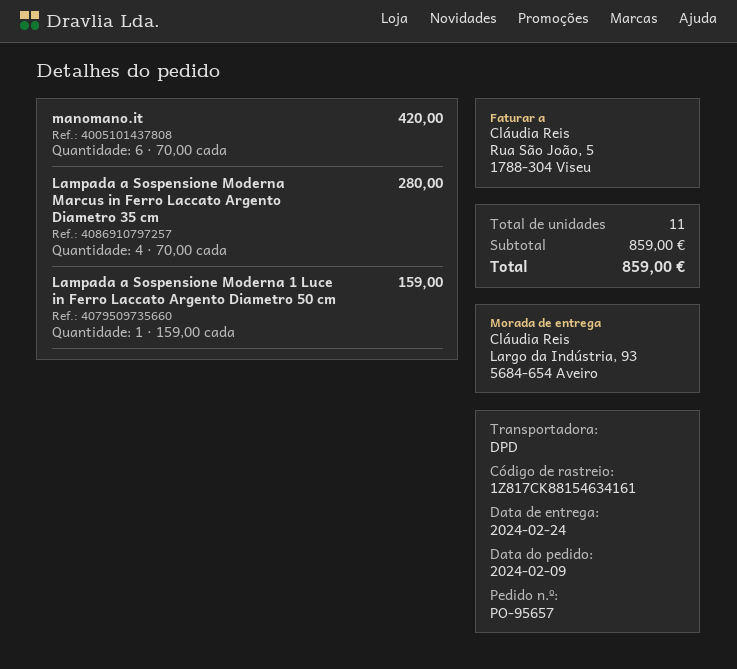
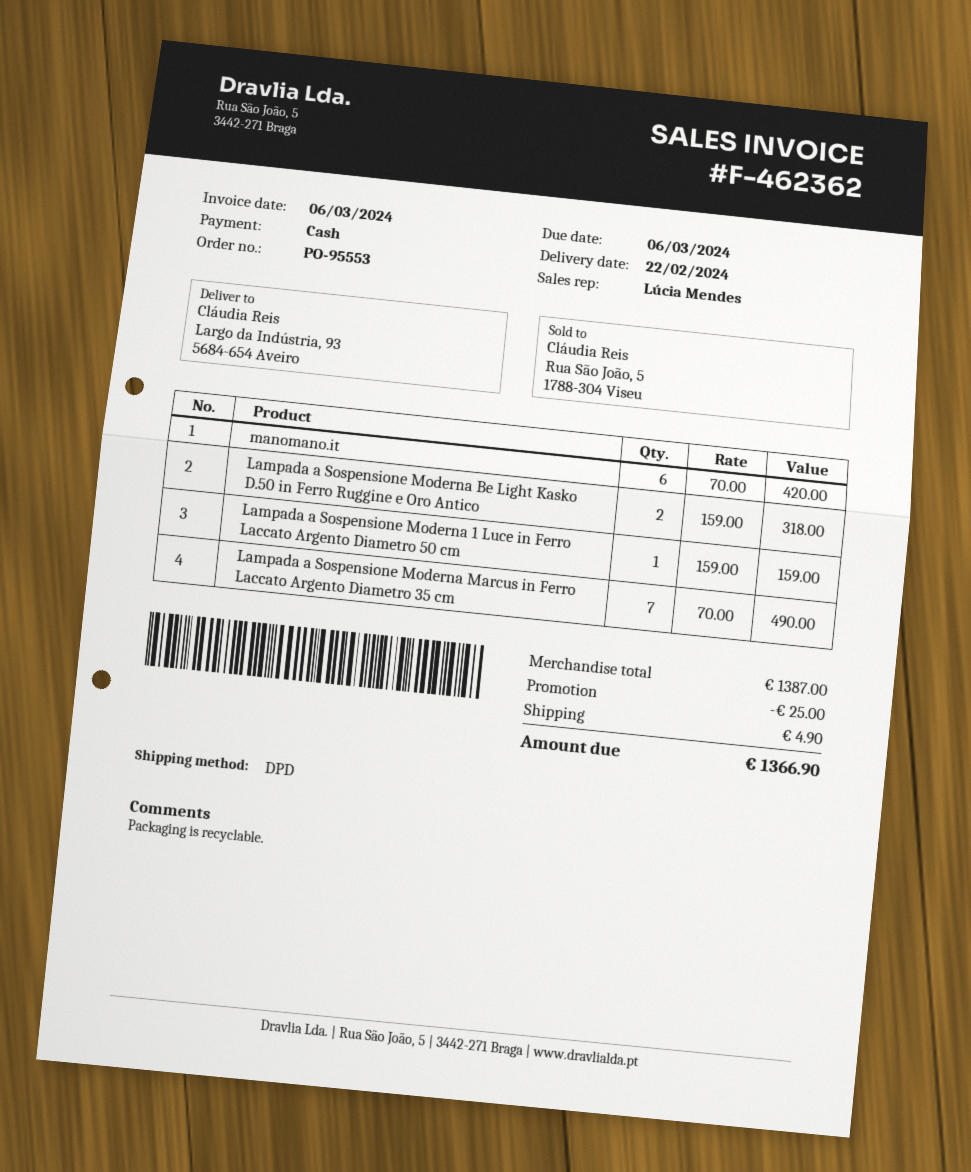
order number: PO-95657 -> PO-95553
delivery date: 2024-02-24 -> 2024-02-22
Lampada a Sospensione Moderna Marcus in Ferro Laccato Argento Diametro 35 cm: 4 x 70.00 = 280.00 -> 7 x 70.00 = 490.00
Lampada a Sospensione Moderna Be Light Kasko D.50 in Ferro Ruggine e Oro Antico: none -> 2 x 159.00 = 318.00
subtotal: 859.00 -> 1387.00
discount: none -> 25.00
shipping: none -> 4.90
total: 859.00 -> 1366.90

